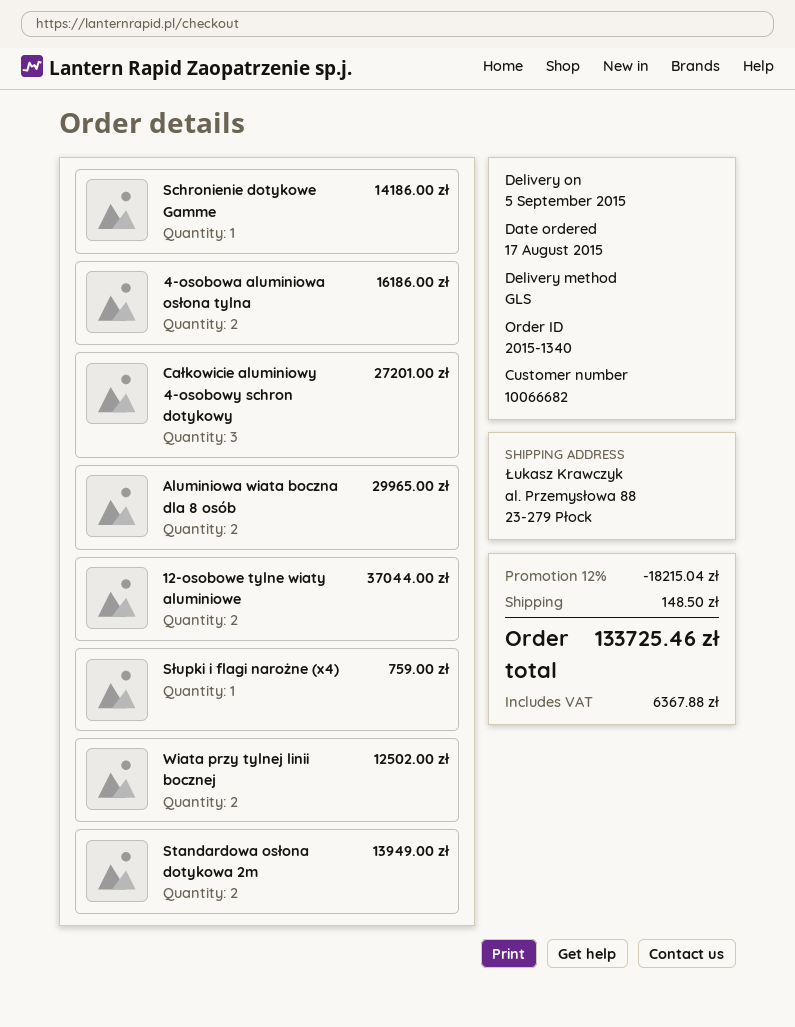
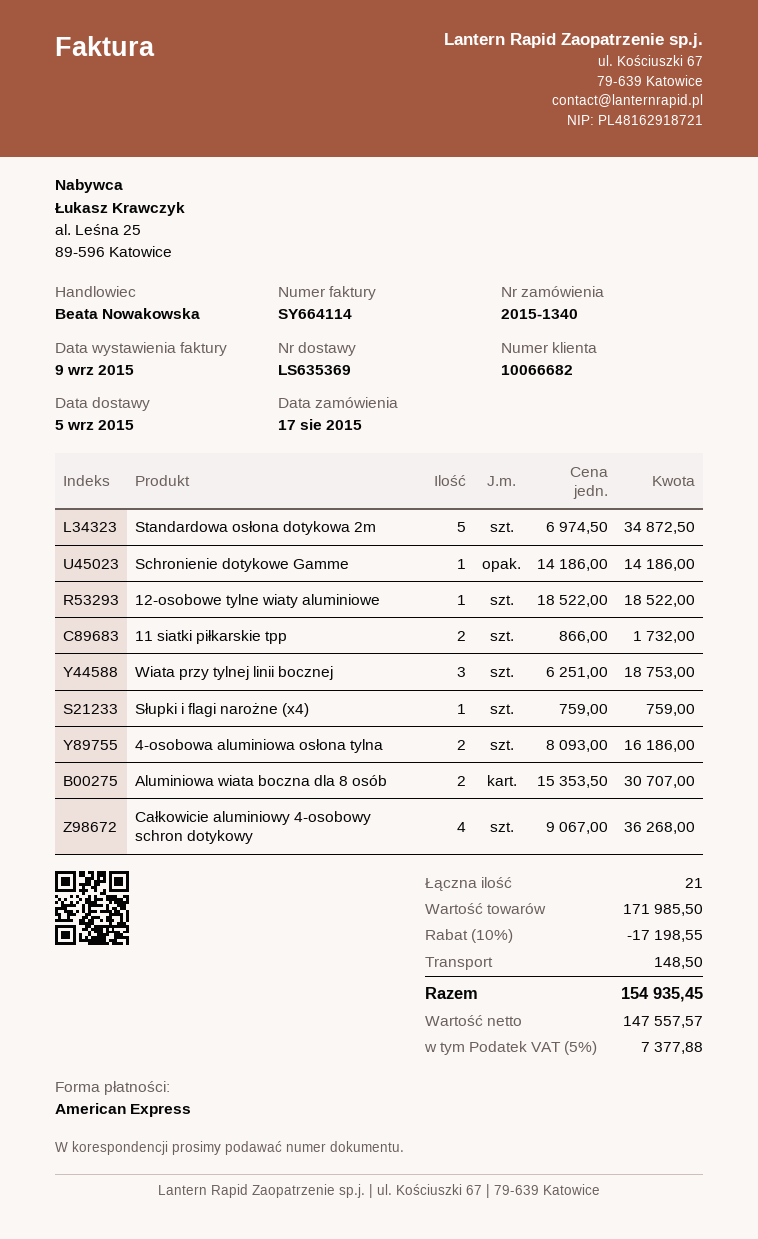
Całkowicie aluminiowy 4-osobowy schron dotykowy: 3 for 27201.00 -> 4 for 36268.00
Aluminiowa wiata boczna dla 8 osób: 2 for 29965.00 -> 2 for 30707.00
12-osobowe tylne wiaty aluminiowe: 2 for 37044.00 -> 1 for 18522.00
Wiata przy tylnej linii bocznej: 2 for 12502.00 -> 3 for 18753.00
Standardowa osłona dotykowa 2m: 2 for 13949.00 -> 5 for 34872.50
11 siatki piłkarskie tpp: none -> 2 for 1732.00
discount: 12% = 18215.04 -> 10% = 17198.55
tax: 6367.88 -> 7377.88
total: 133725.46 -> 154935.45

